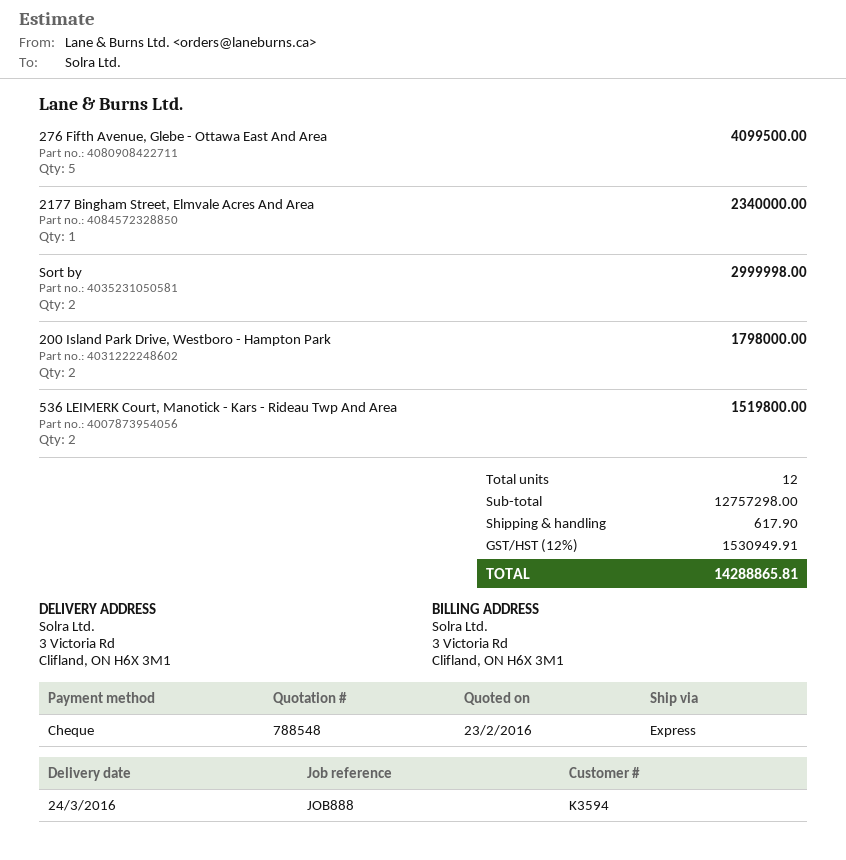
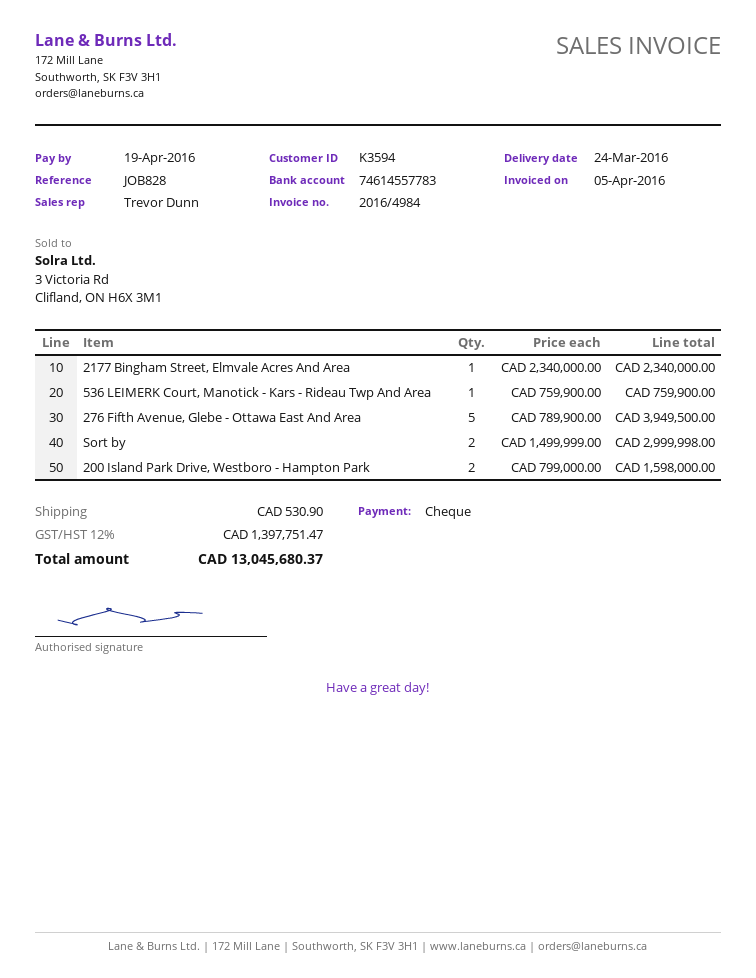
reference: JOB888 -> JOB828
276 Fifth Avenue, Glebe - Ottawa East And Area: 5 for 4099500.00 -> 5 for 3949500.00
200 Island Park Drive, Westboro - Hampton Park: 2 for 1798000.00 -> 2 for 1598000.00
536 LEIMERK Court, Manotick - Kars - Rideau Twp And Area: 2 for 1519800.00 -> 1 for 759900.00
shipping: 617.90 -> 530.90
tax: 12% = 1530949.91 -> 12% = 1397751.47
total: 14288865.81 -> 13045680.37

